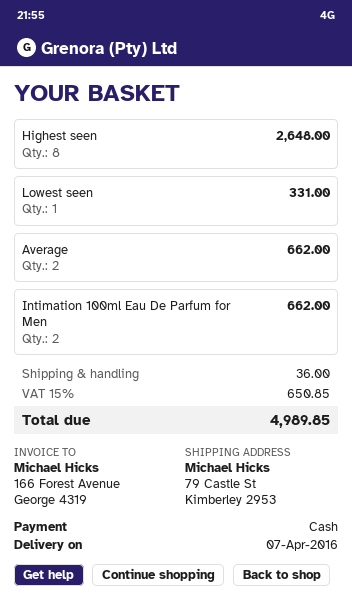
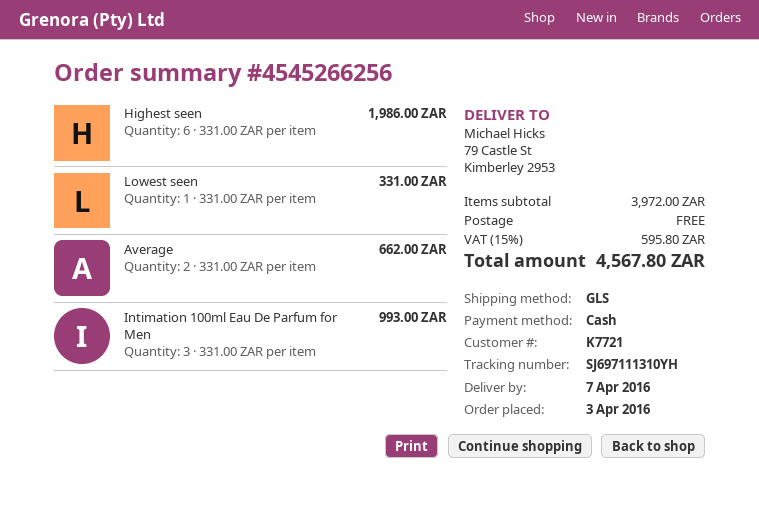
Highest seen: 8 for 2648.00 -> 6 for 1986.00
Intimation 100ml Eau De Parfum for Men: 2 for 662.00 -> 3 for 993.00
shipping: 36.00 -> 0.00
tax: 15% = 650.85 -> 15% = 595.80
total: 4989.85 -> 4567.80

